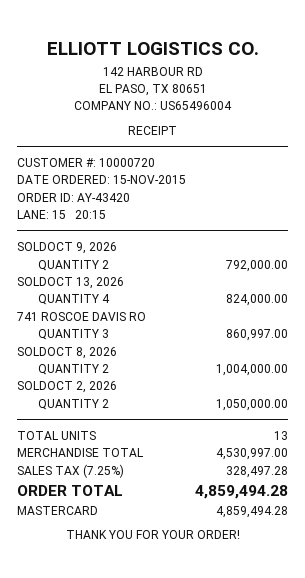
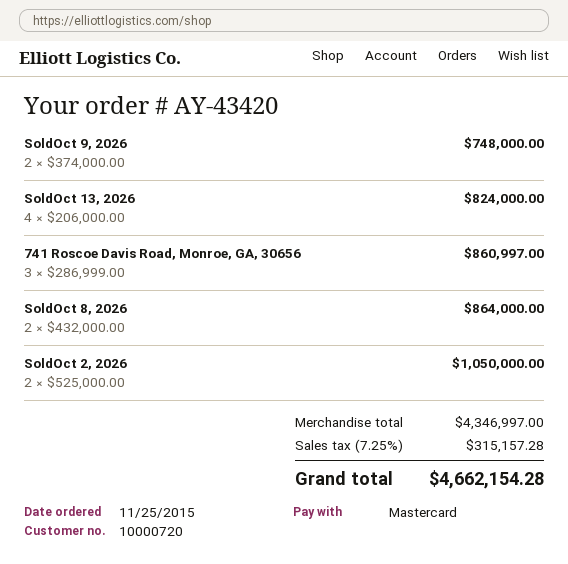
order date: 2015-11-15 -> 2015-11-25
SOLDOCT 9, 2026: 2 for 792000.00 -> 2 for 748000.00
SOLDOCT 8, 2026: 2 for 1004000.00 -> 2 for 864000.00
subtotal: 4530997.00 -> 4346997.00
tax: 7.25% = 328497.28 -> 7.25% = 315157.28
total: 4859494.28 -> 4662154.28

